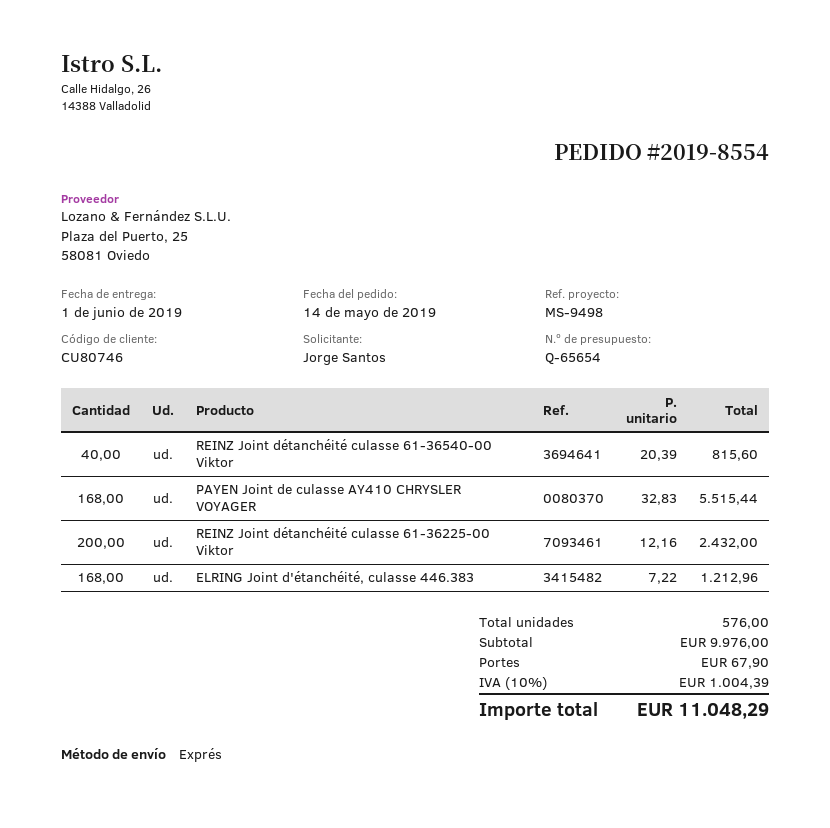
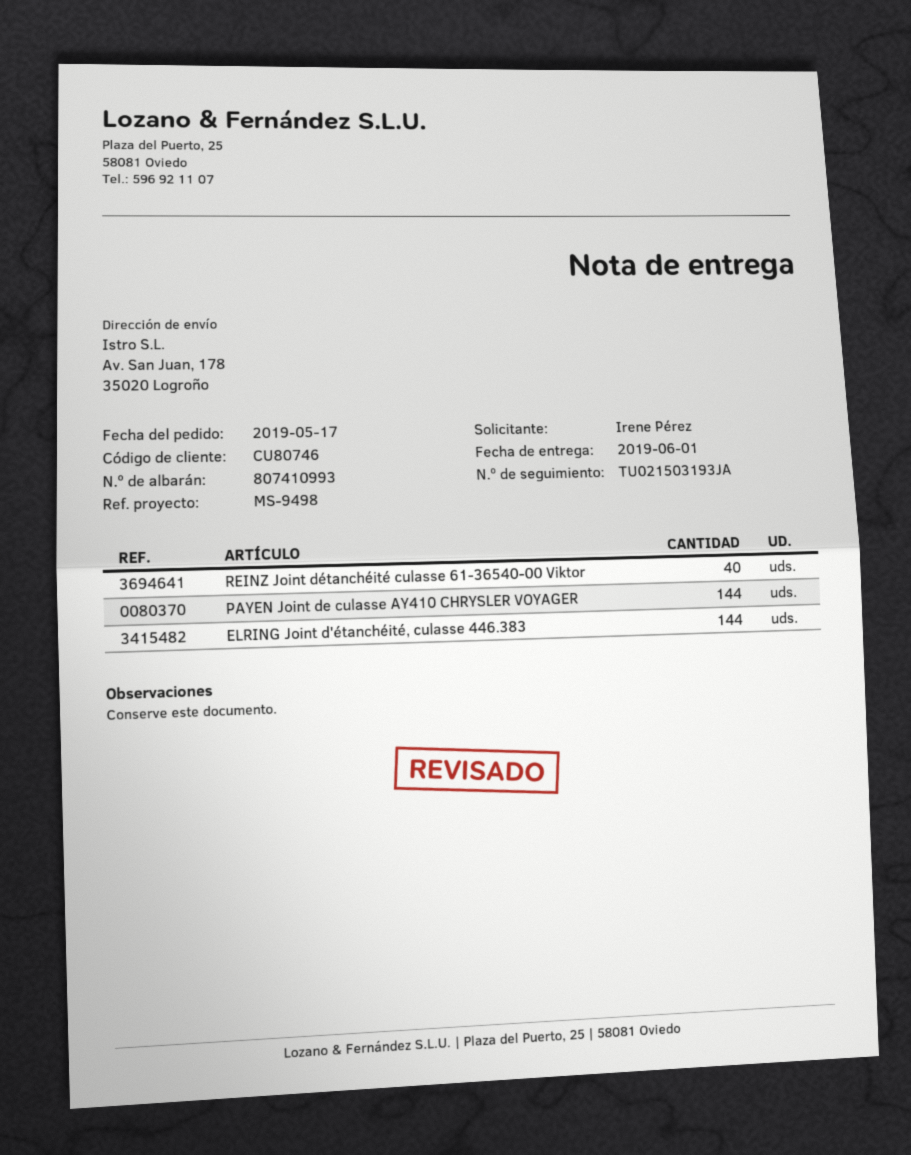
order date: 2019-05-14 -> 2019-05-17
ordered by: Jorge Santos -> Irene Pérez
PAYEN Joint de culasse AY410 CHRYSLER VOYAGER: 168 -> 144
REINZ Joint détanchéité culasse 61-36225-00 Viktor: 200 -> none
ELRING Joint d'étanchéité, culasse 446.383: 168 -> 144

